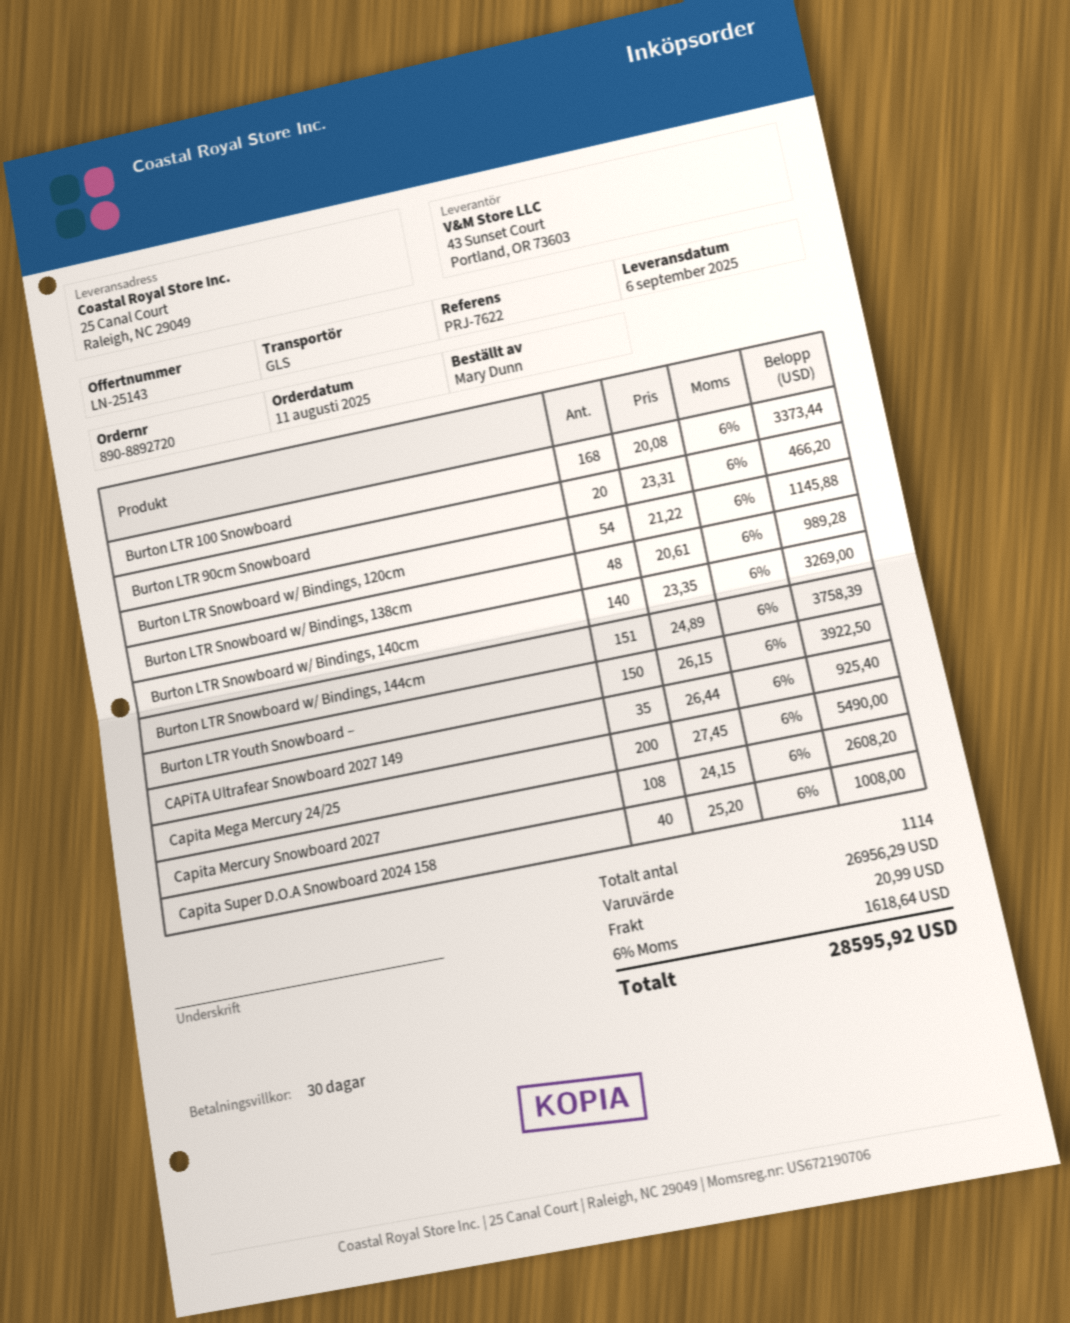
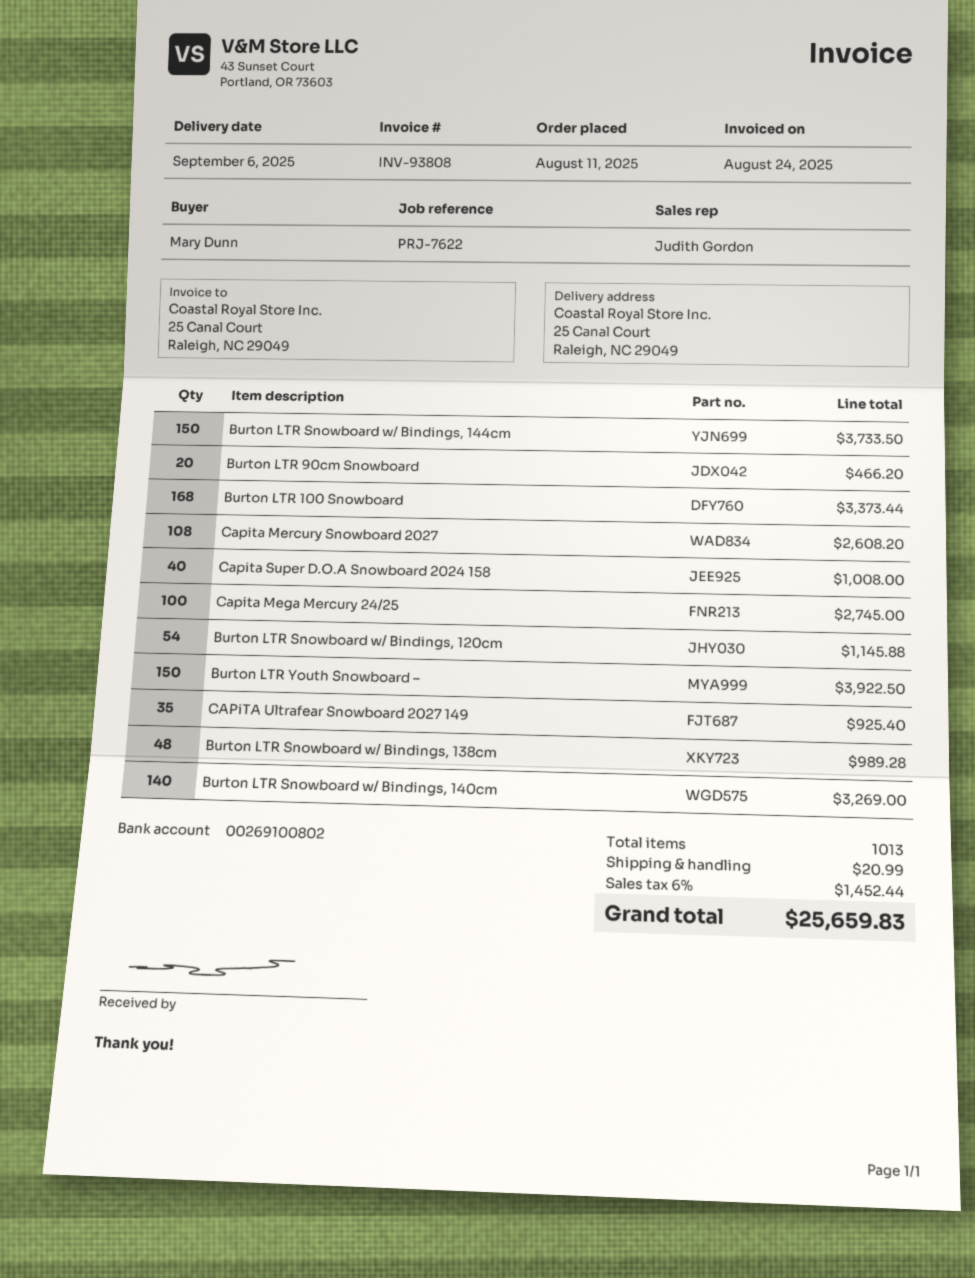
Burton LTR Snowboard w/ Bindings, 144cm: 151 for 3758.39 -> 150 for 3733.50
Capita Mega Mercury 24/25: 200 for 5490.00 -> 100 for 2745.00
total quantity: 1114 -> 1013
tax: 6% = 1618.64 -> 6% = 1452.44
total: 28595.92 -> 25659.83

